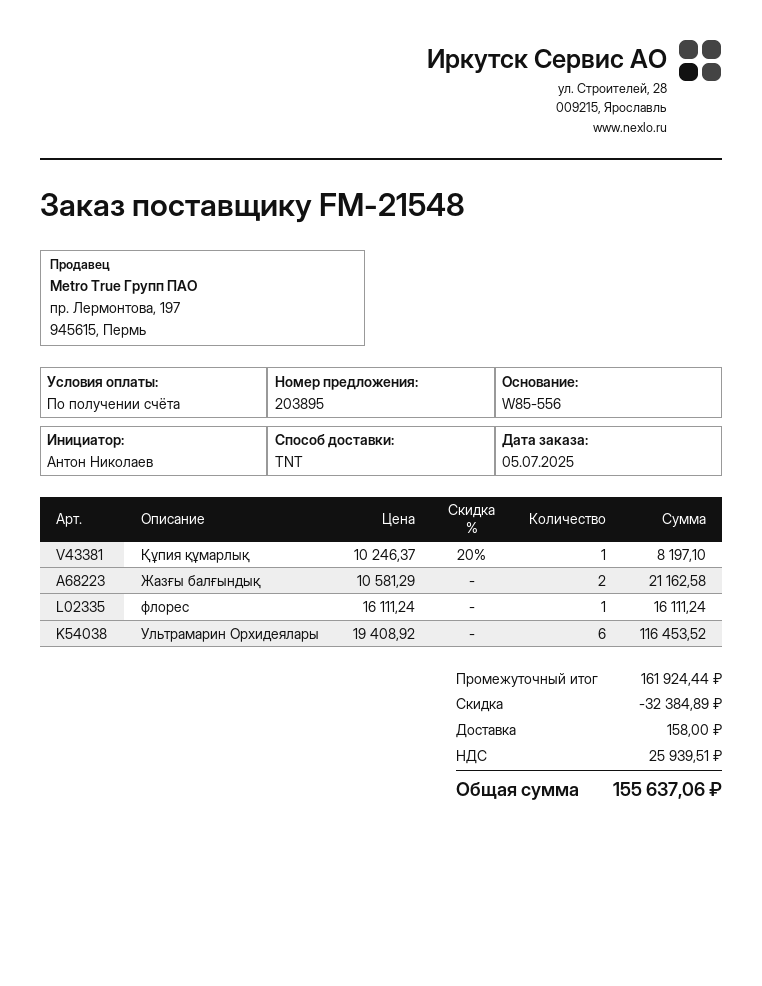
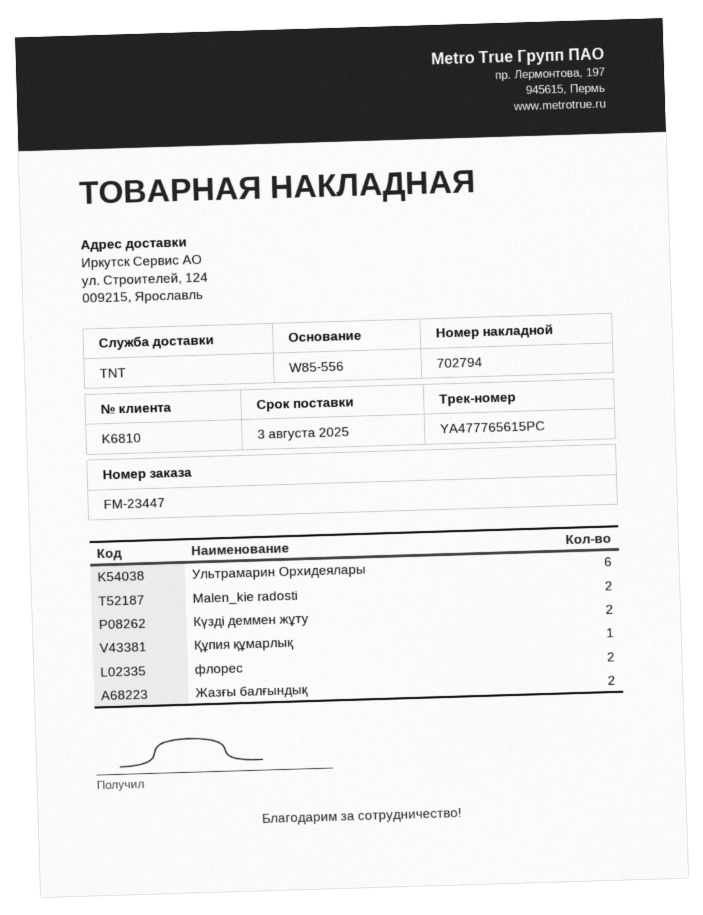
order number: FM-21548 -> FM-23447
флорес: 1 -> 2
Malen_kie radosti: none -> 2
Күзді деммен жұту: none -> 2

